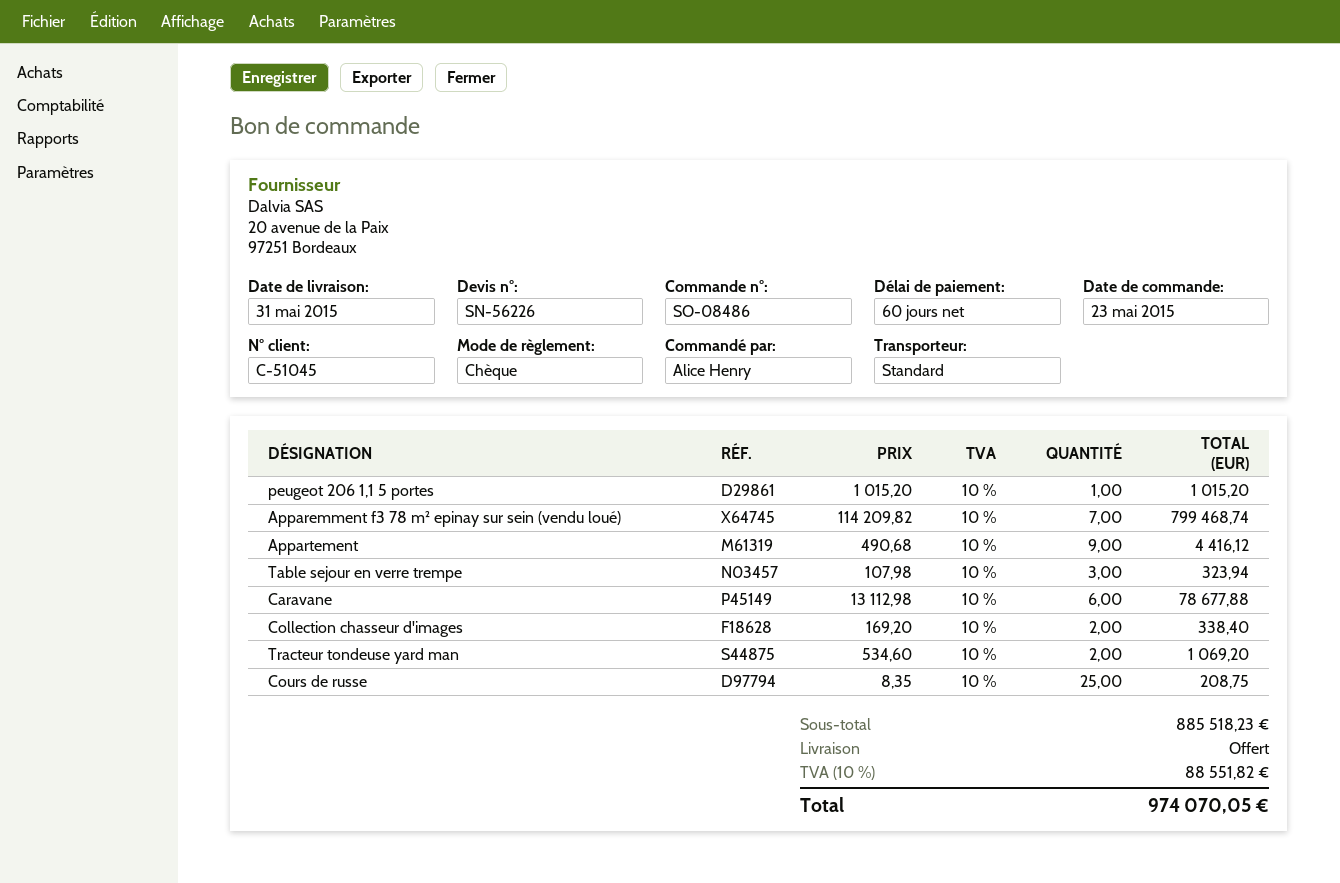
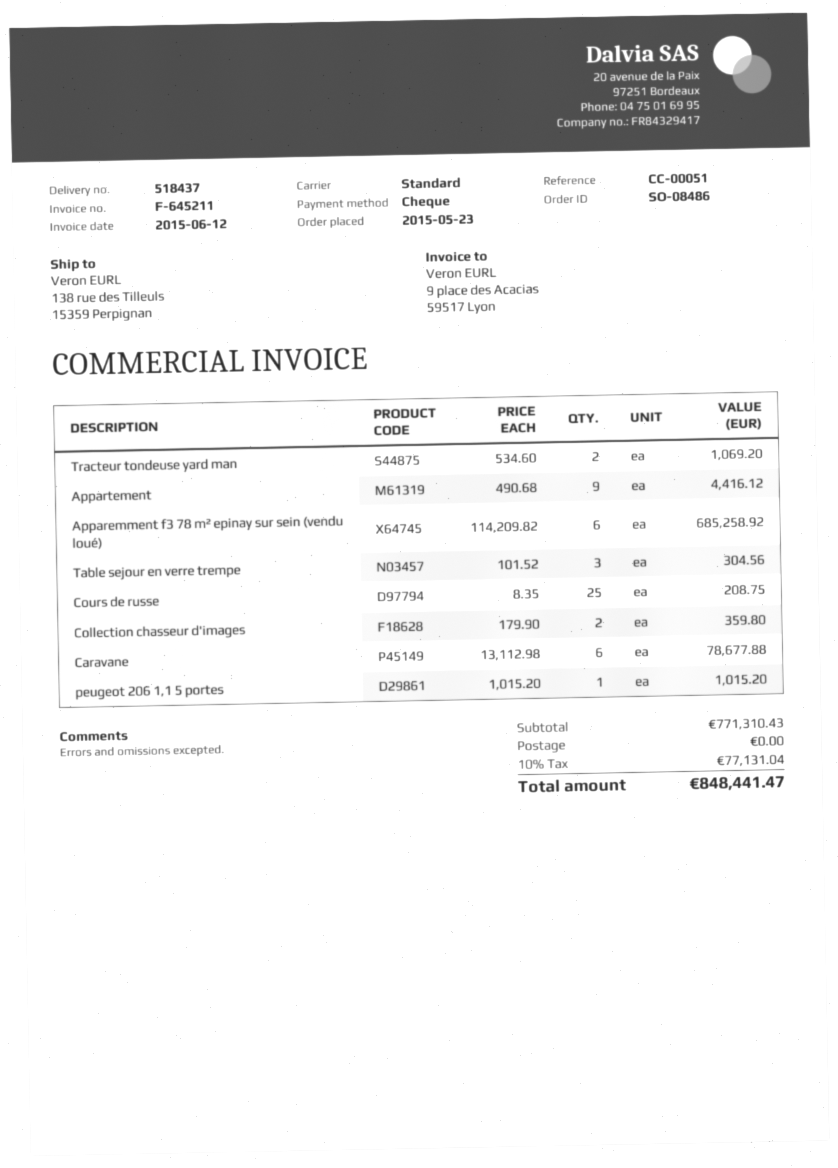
Apparemment f3 78 m² epinay sur sein (vendu loué): 7 x 114209.82 = 799468.74 -> 6 x 114209.82 = 685258.92
Table sejour en verre trempe: 3 x 107.98 = 323.94 -> 3 x 101.52 = 304.56
Collection chasseur d'images: 2 x 169.20 = 338.40 -> 2 x 179.90 = 359.80
subtotal: 885518.23 -> 771310.43
tax: 10% = 88551.82 -> 10% = 77131.04
total: 974070.05 -> 848441.47

